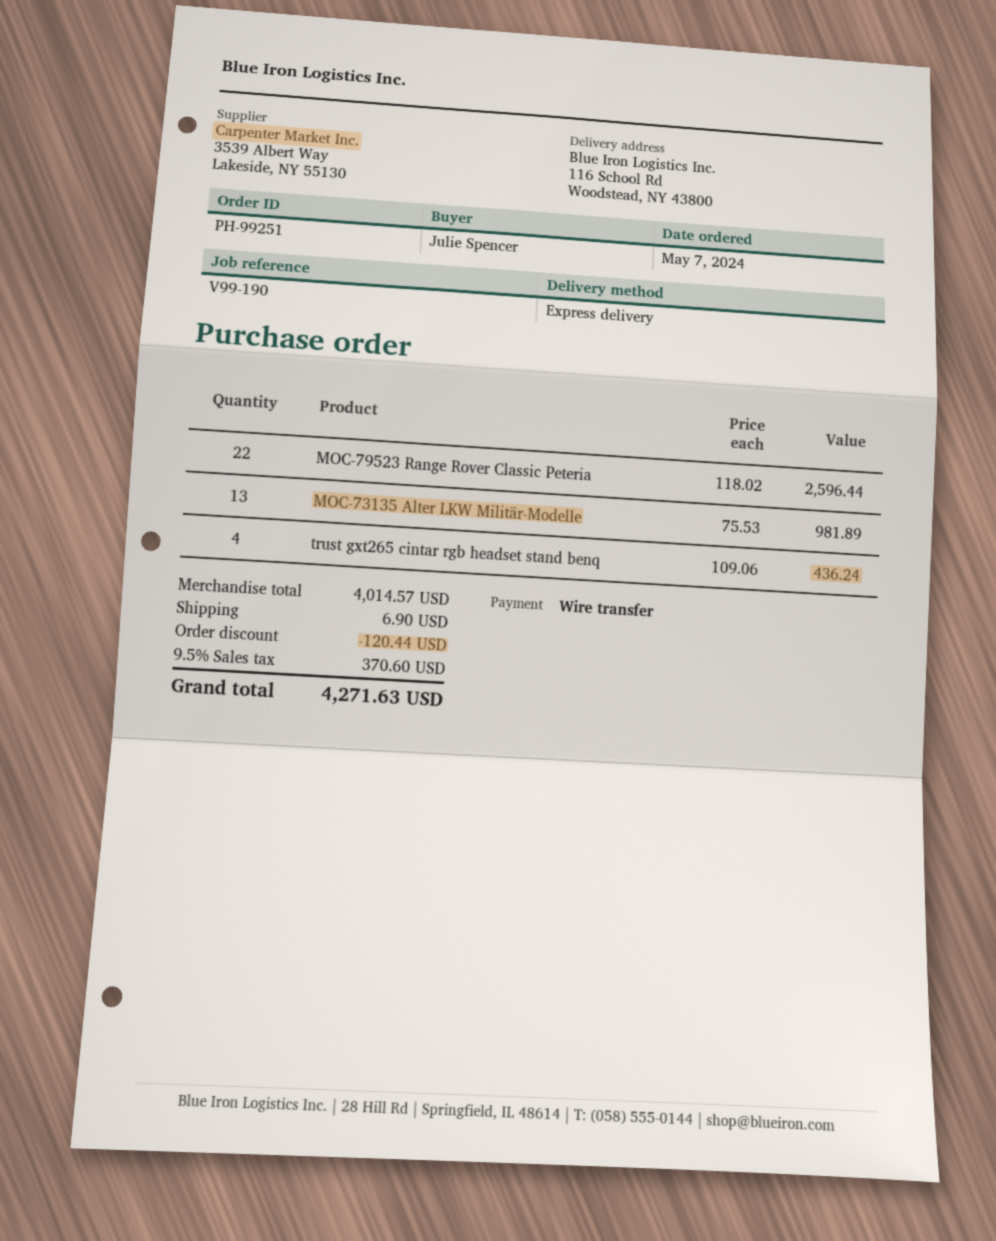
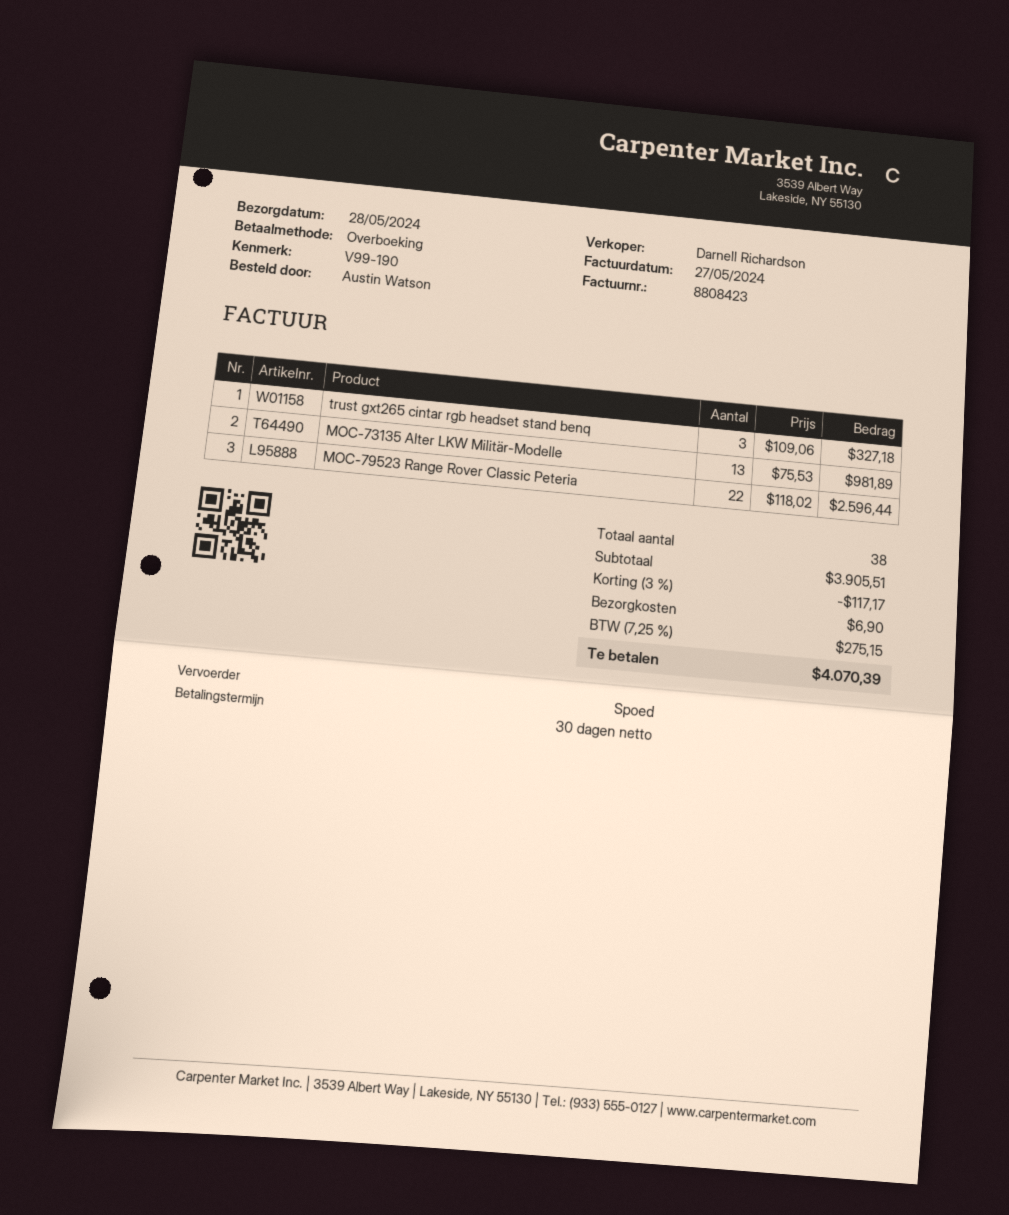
ordered by: Julie Spencer -> Austin Watson
trust gxt265 cintar rgb headset stand benq: 4 x 109.06 = 436.24 -> 3 x 109.06 = 327.18
subtotal: 4014.57 -> 3905.51
discount: 120.44 -> 117.17
tax: 9.5% = 370.60 -> 7.25% = 275.15
total: 4271.63 -> 4070.39

